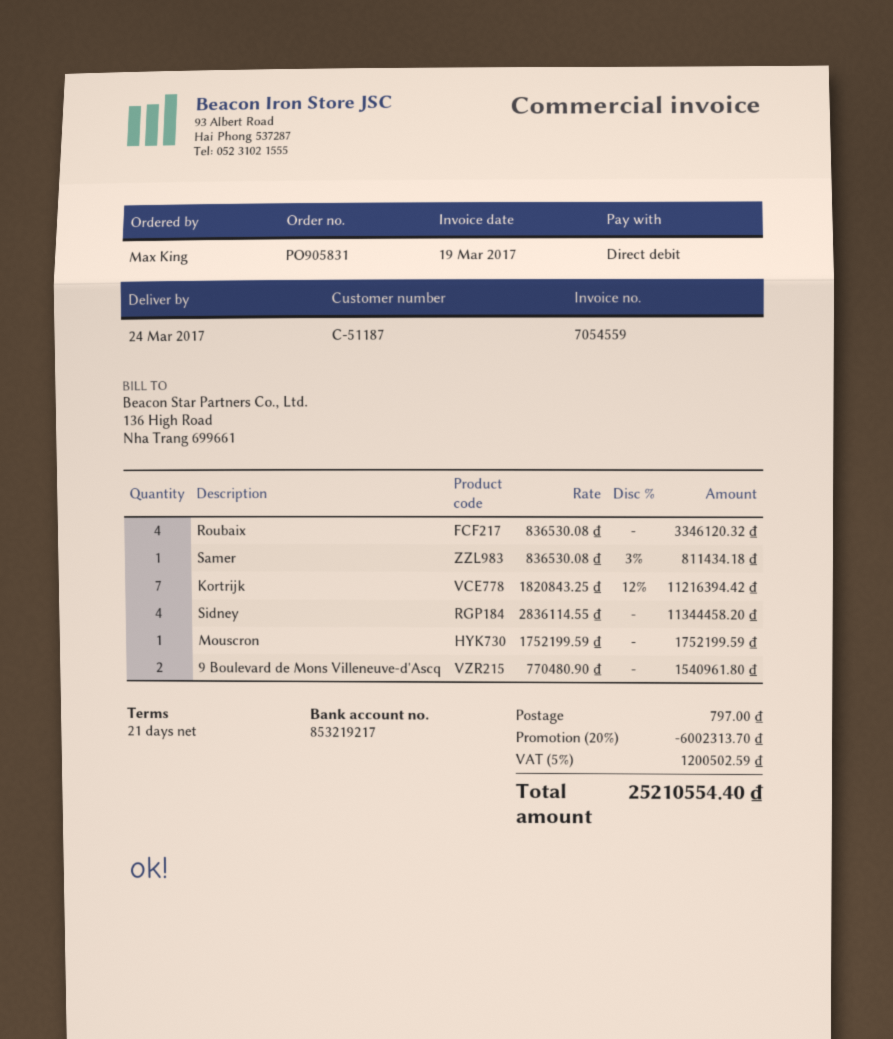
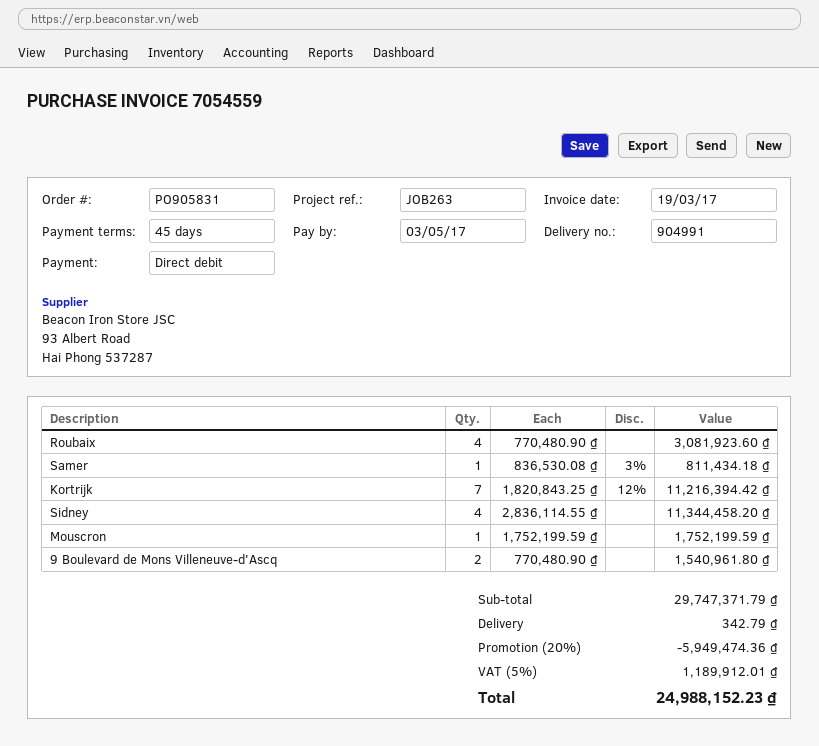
payment terms: 21 days -> 45 days
Roubaix: 4 x 836530.08 = 3346120.32 -> 4 x 770480.90 = 3081923.60
discount: 20% = 6002313.70 -> 20% = 5949474.36
shipping: 797.00 -> 342.79
tax: 5% = 1200502.59 -> 5% = 1189912.01
total: 25210554.40 -> 24988152.23

